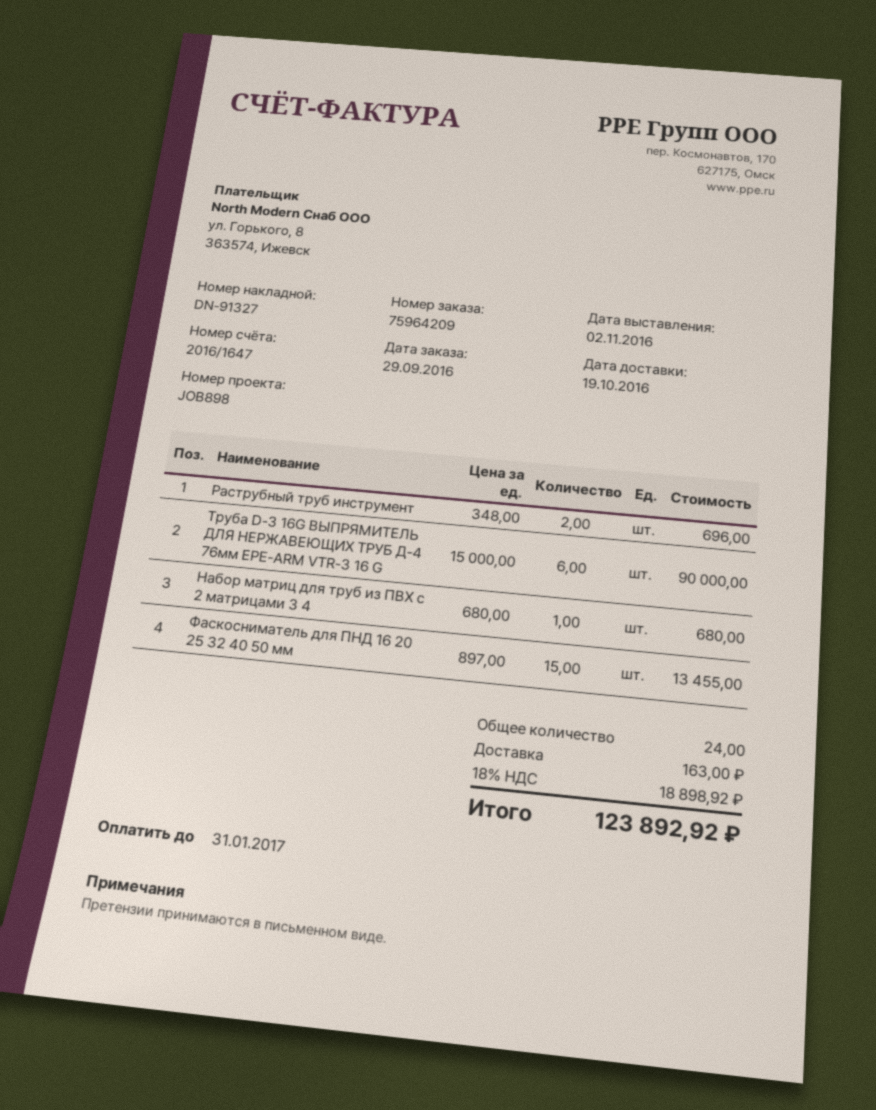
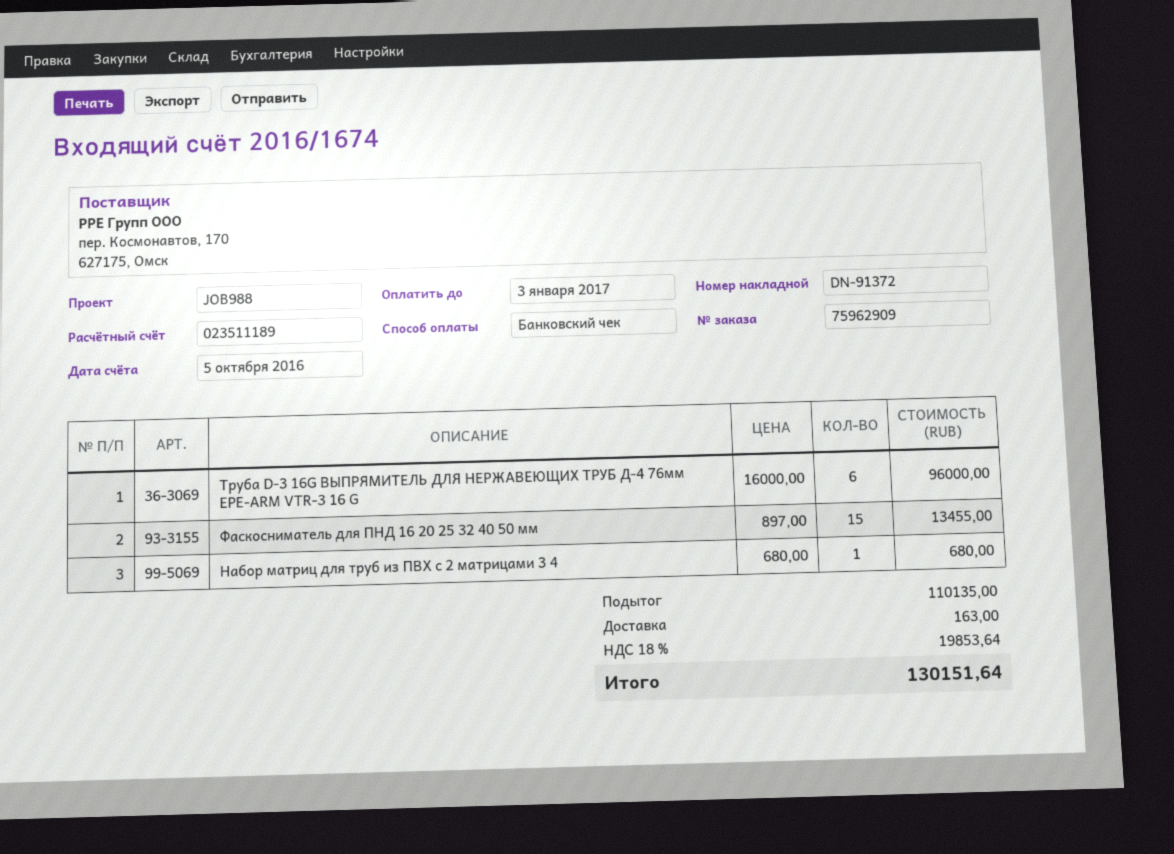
order number: 75964209 -> 75962909
delivery note number: DN-91327 -> DN-91372
invoice number: 2016/1647 -> 2016/1674
invoice date: 2016-11-02 -> 2016-10-05
due date: 2017-01-31 -> 2017-01-03
reference: JOB898 -> JOB988
Раструбный труб инструмент: 2 x 348.00 = 696.00 -> none
Труба D-3 16G ВЫПРЯМИТЕЛЬ ДЛЯ НЕРЖАВЕЮЩИХ ТРУБ Д-4 76мм EPE-ARM VTR-3 16 G: 6 x 15000.00 = 90000.00 -> 6 x 16000.00 = 96000.00
tax: 18% = 18898.92 -> 18% = 19853.64
total: 123892.92 -> 130151.64

